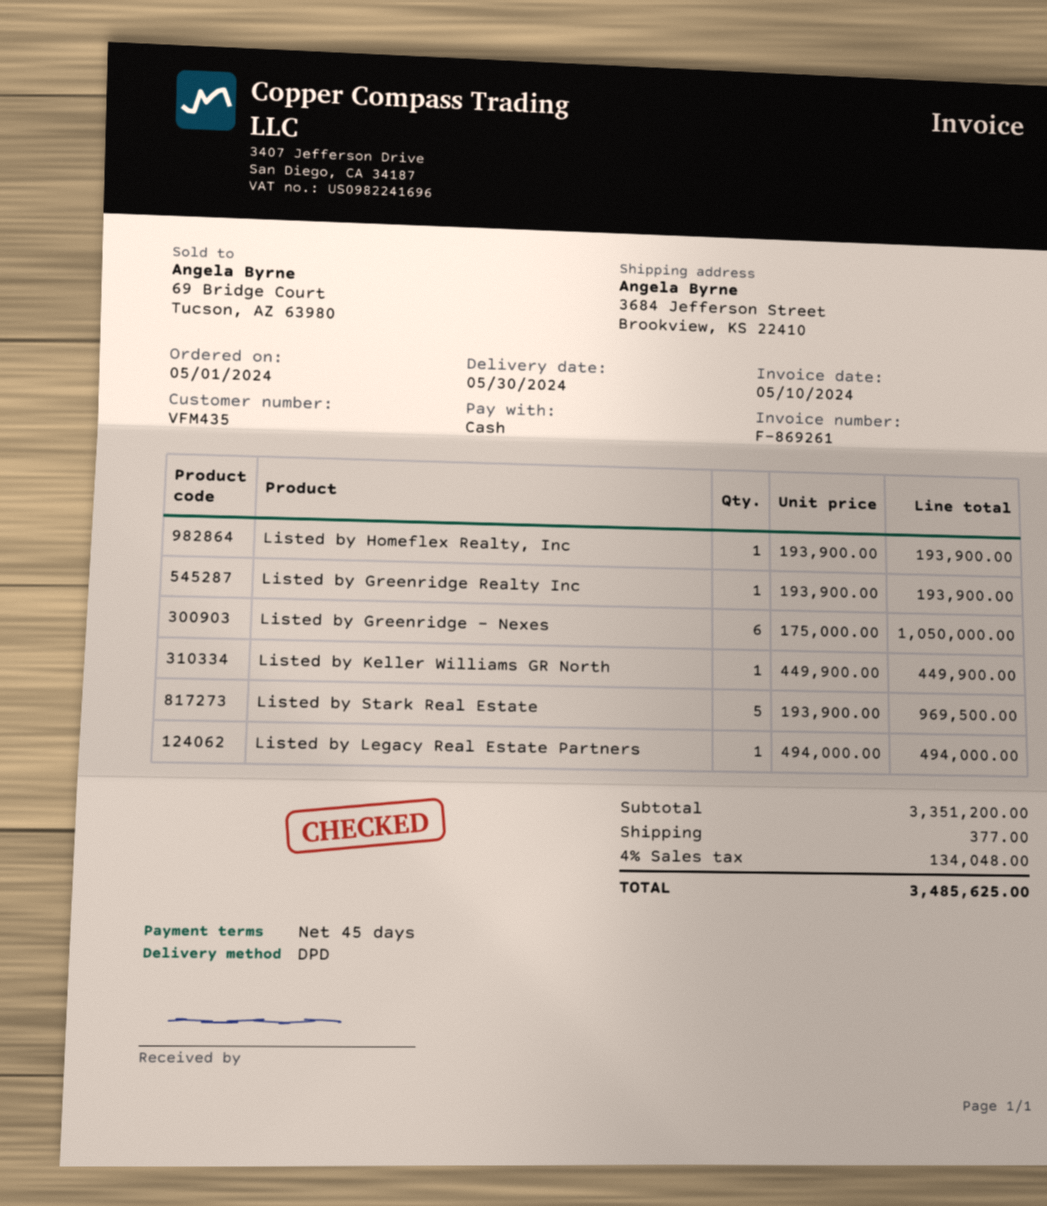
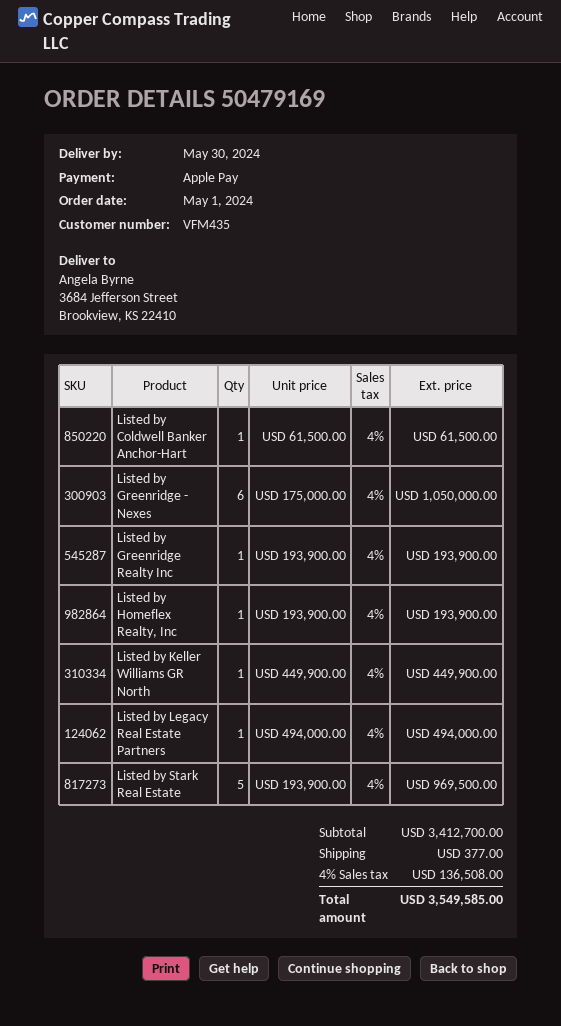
payment method: cash -> Apple Pay
Listed by Coldwell Banker Anchor-Hart: none -> 1 x 61500.00 = 61500.00
subtotal: 3351200.00 -> 3412700.00
tax: 4% = 134048.00 -> 4% = 136508.00
total: 3485625.00 -> 3549585.00

